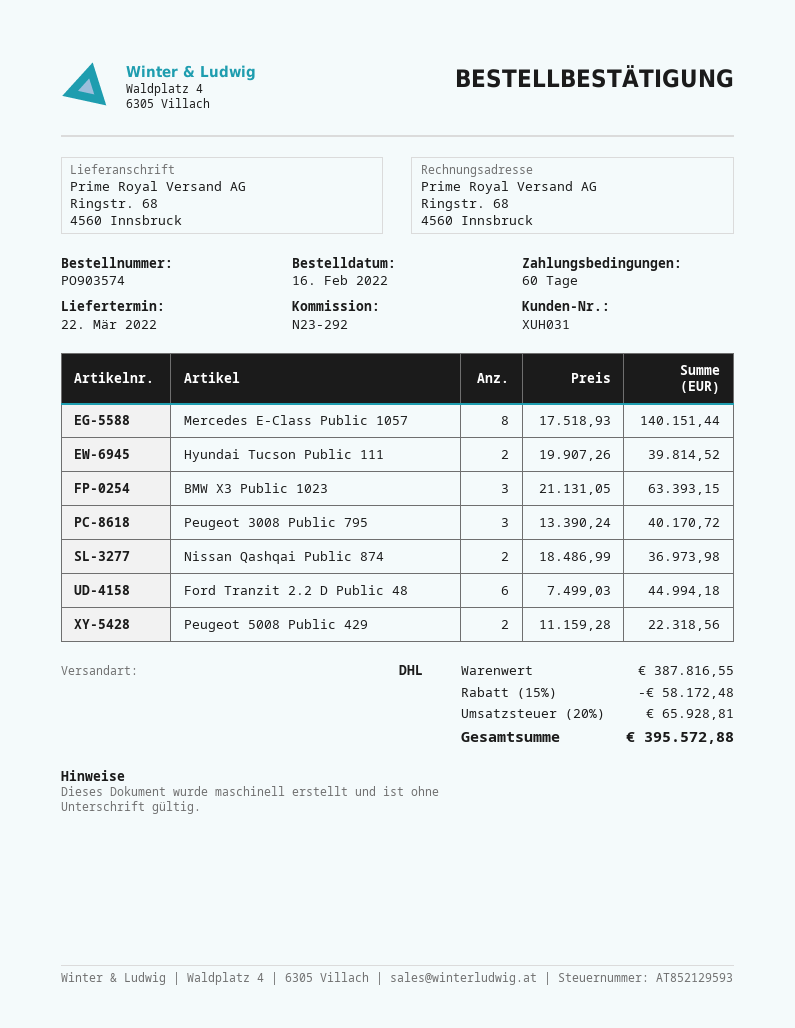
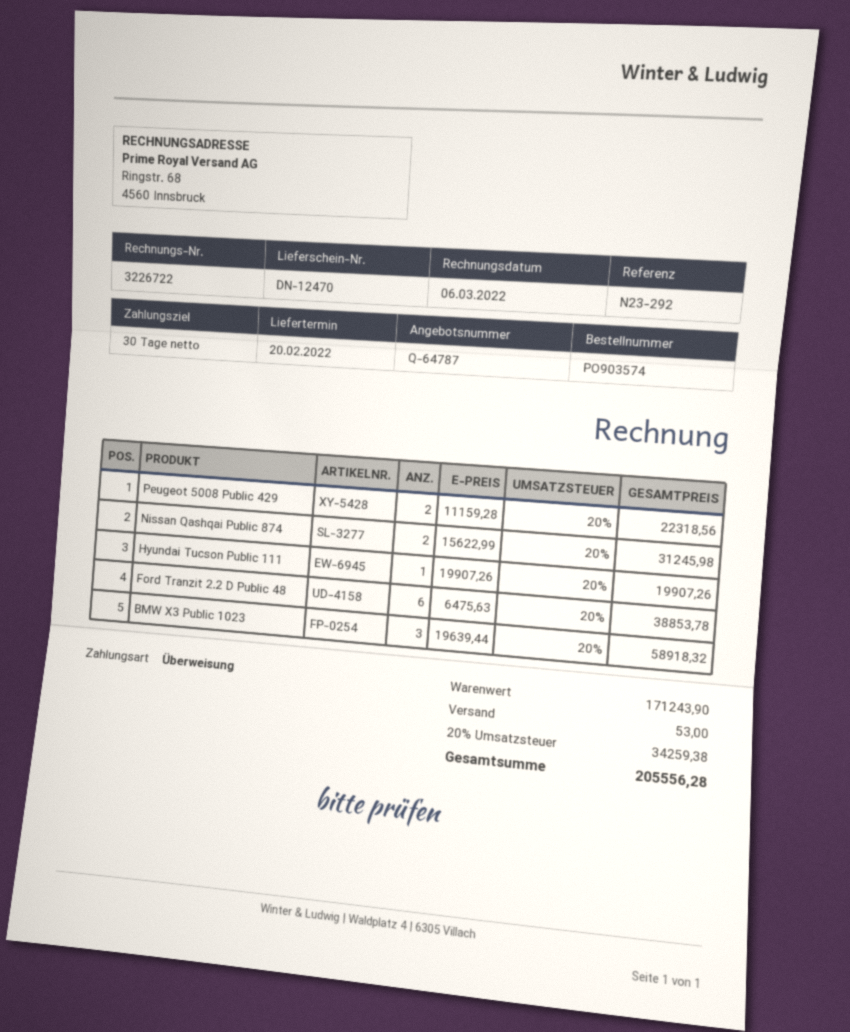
delivery date: 2022-03-22 -> 2022-02-20
payment terms: 60 days -> 30 days
Mercedes E-Class Public 1057: 8 x 17518.93 = 140151.44 -> none
Hyundai Tucson Public 111: 2 x 19907.26 = 39814.52 -> 1 x 19907.26 = 19907.26
BMW X3 Public 1023: 3 x 21131.05 = 63393.15 -> 3 x 19639.44 = 58918.32
Peugeot 3008 Public 795: 3 x 13390.24 = 40170.72 -> none
Nissan Qashqai Public 874: 2 x 18486.99 = 36973.98 -> 2 x 15622.99 = 31245.98
Ford Tranzit 2.2 D Public 48: 6 x 7499.03 = 44994.18 -> 6 x 6475.63 = 38853.78
subtotal: 387816.55 -> 171243.90
discount: 15% = 58172.48 -> none
shipping: none -> 53.00
tax: 20% = 65928.81 -> 20% = 34259.38
total: 395572.88 -> 205556.28

